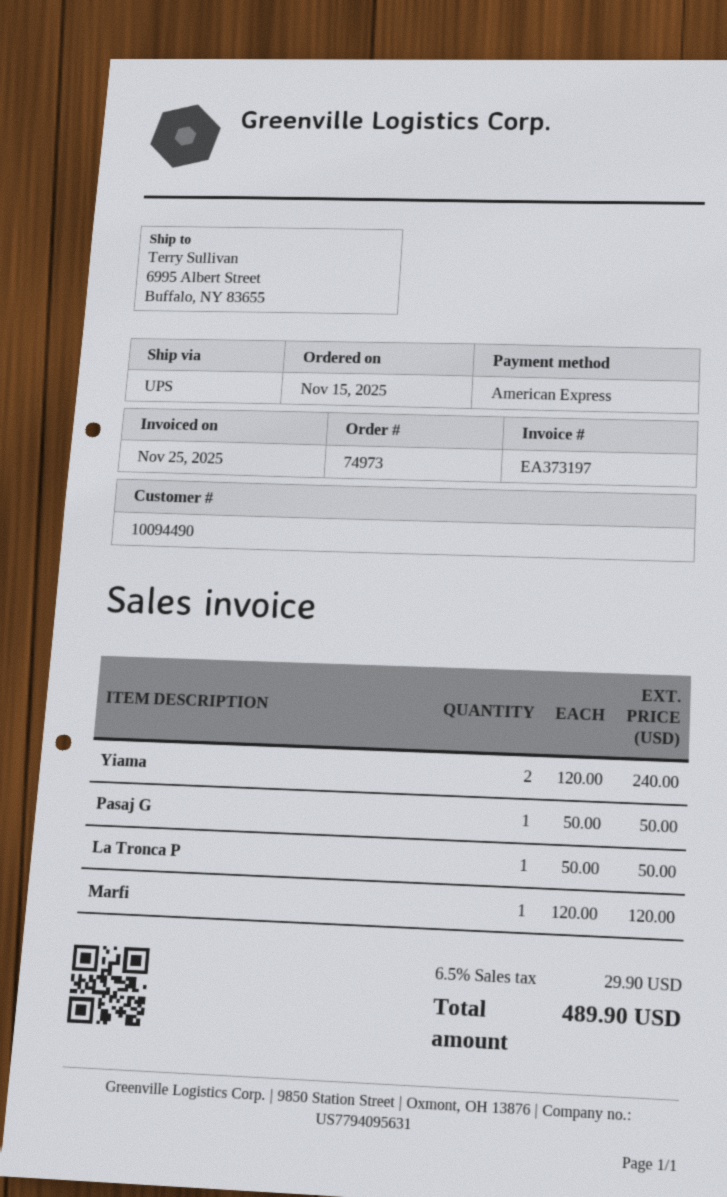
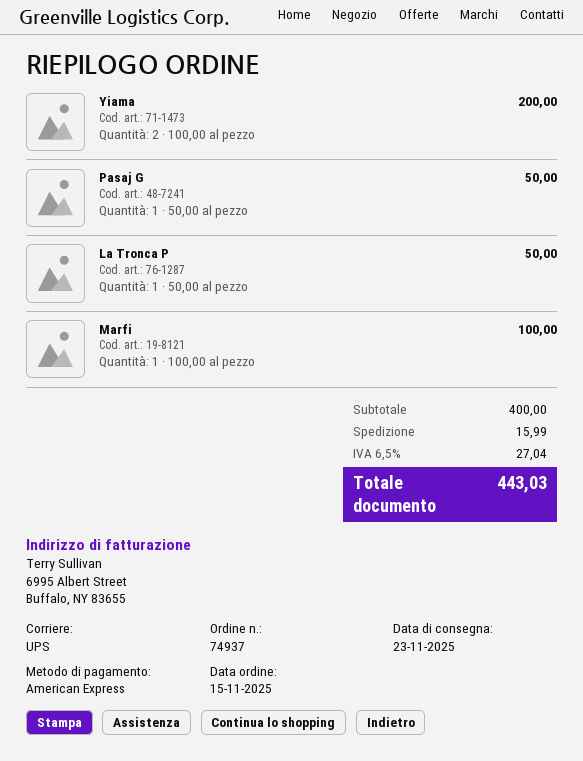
order number: 74973 -> 74937
Yiama: 2 x 120.00 = 240.00 -> 2 x 100.00 = 200.00
Marfi: 1 x 120.00 = 120.00 -> 1 x 100.00 = 100.00
shipping: none -> 15.99
tax: 6.5% = 29.90 -> 6.5% = 27.04
total: 489.90 -> 443.03

